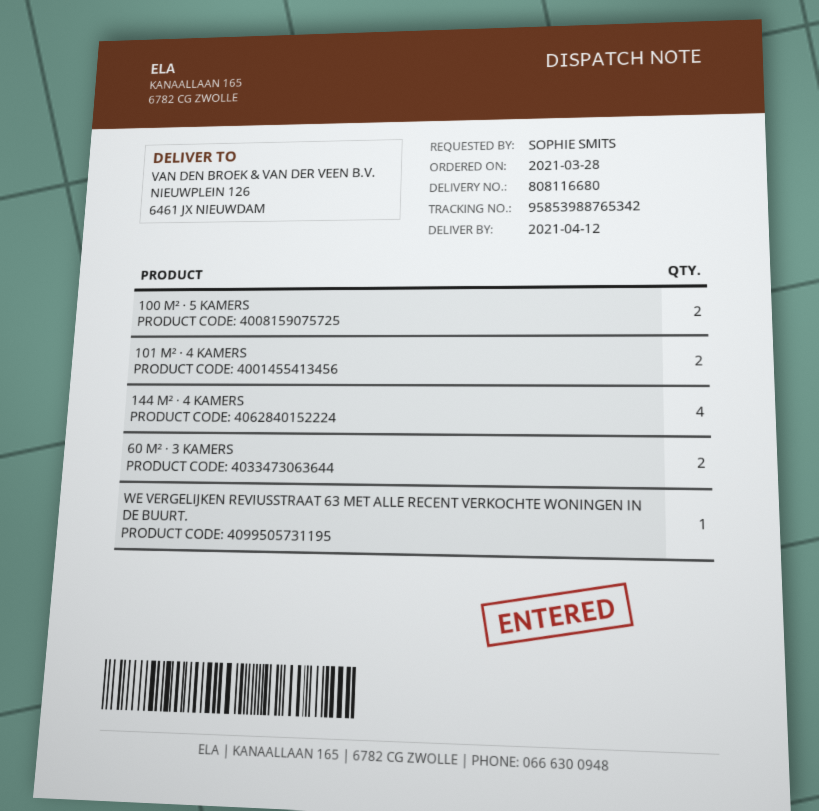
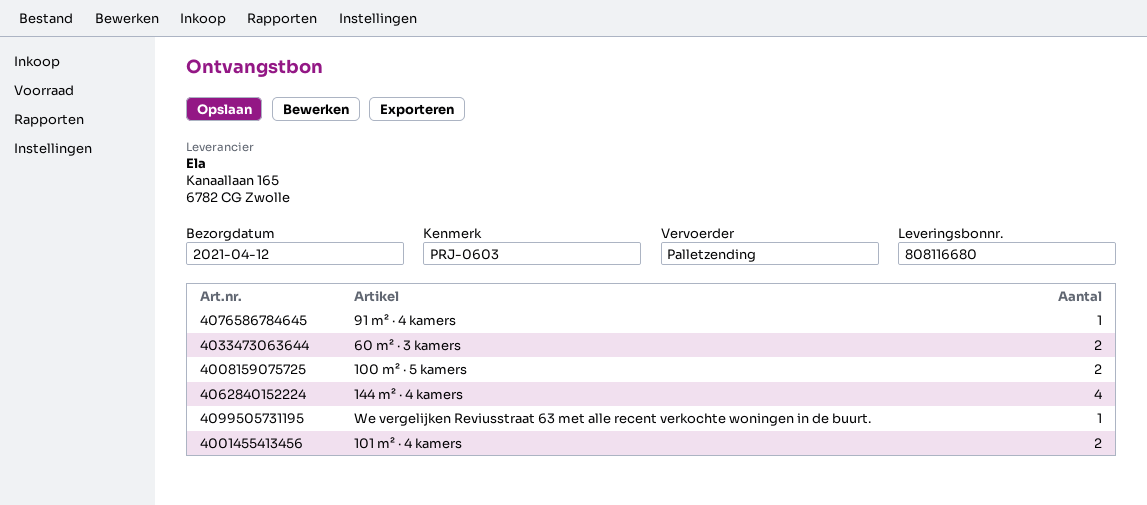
91 m² · 4 kamers: none -> 1

